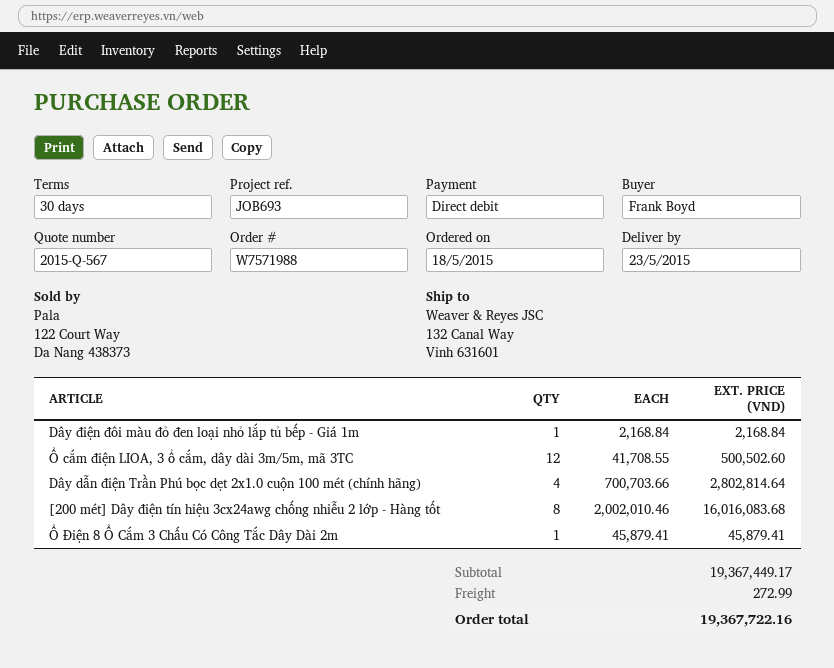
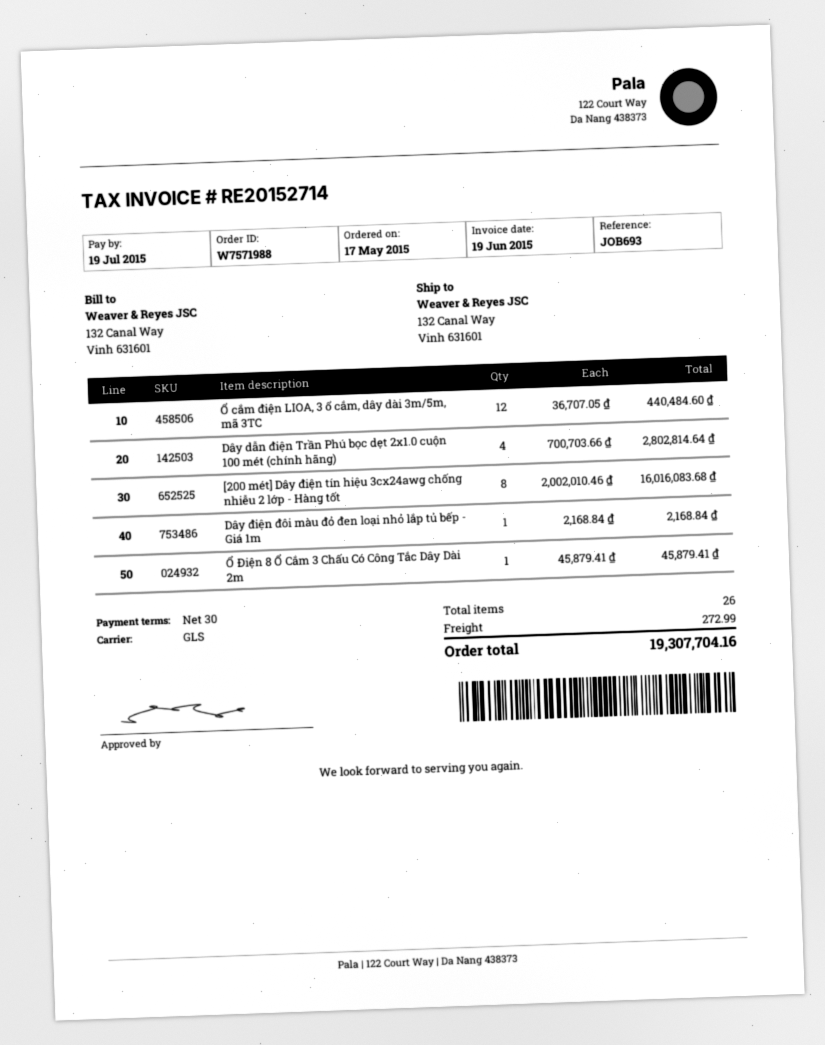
order date: 2015-05-18 -> 2015-05-17
Ổ cắm điện LIOA, 3 ổ cắm, dây dài 3m/5m, mã 3TC: 12 x 41708.55 = 500502.60 -> 12 x 36707.05 = 440484.60
total: 19367722.16 -> 19307704.16

